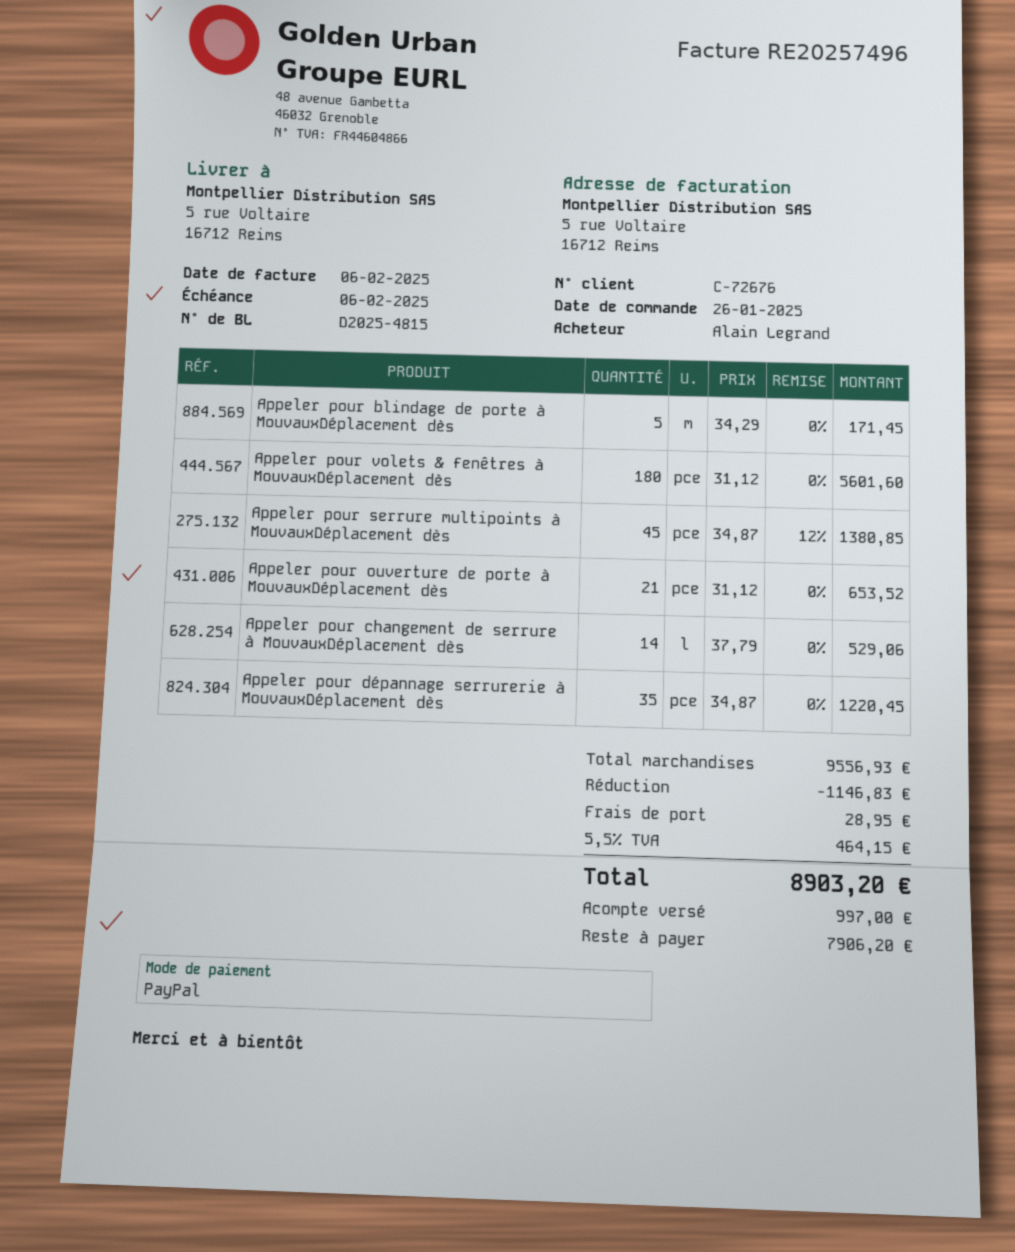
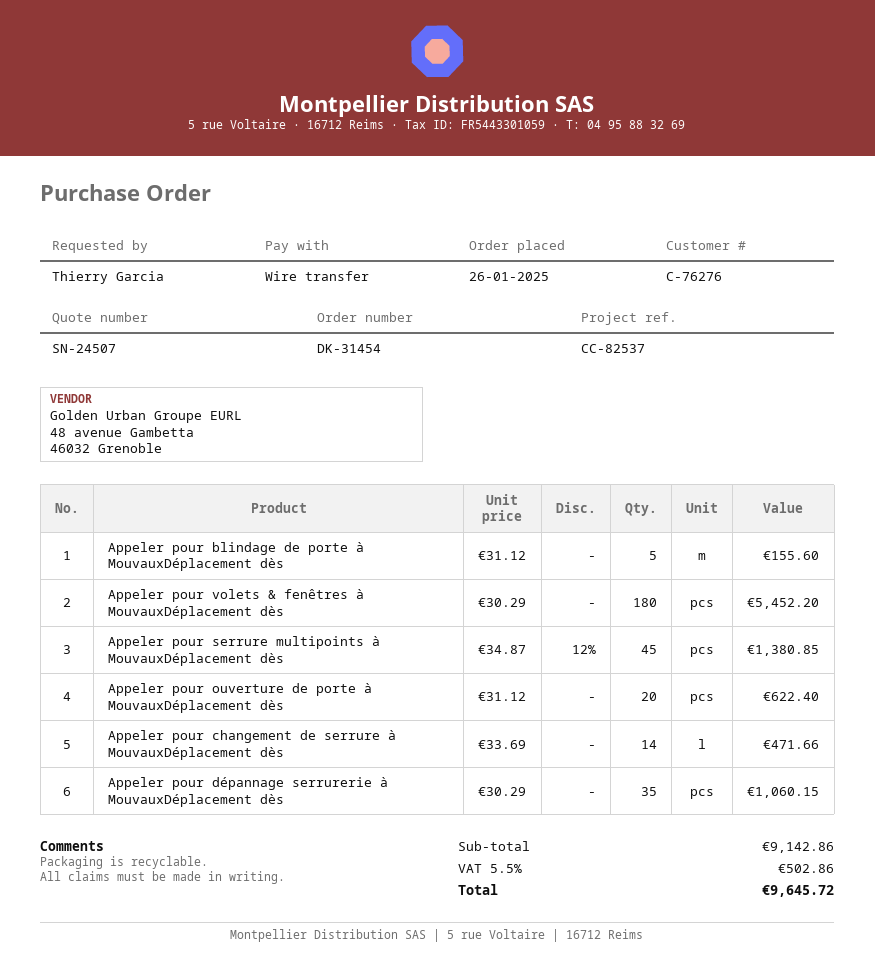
customer number: C-72676 -> C-76276
ordered by: Alain Legrand -> Thierry Garcia
payment method: PayPal -> bank transfer
Appeler pour blindage de porte à MouvauxDéplacement dès: 5 x 34.29 = 171.45 -> 5 x 31.12 = 155.60
Appeler pour volets & fenêtres à MouvauxDéplacement dès: 180 x 31.12 = 5601.60 -> 180 x 30.29 = 5452.20
Appeler pour ouverture de porte à MouvauxDéplacement dès: 21 x 31.12 = 653.52 -> 20 x 31.12 = 622.40
Appeler pour changement de serrure à MouvauxDéplacement dès: 14 x 37.79 = 529.06 -> 14 x 33.69 = 471.66
Appeler pour dépannage serrurerie à MouvauxDéplacement dès: 35 x 34.87 = 1220.45 -> 35 x 30.29 = 1060.15
subtotal: 9556.93 -> 9142.86
discount: 1146.83 -> none
shipping: 28.95 -> none
tax: 5.5% = 464.15 -> 5.5% = 502.86
total: 8903.20 -> 9645.72

